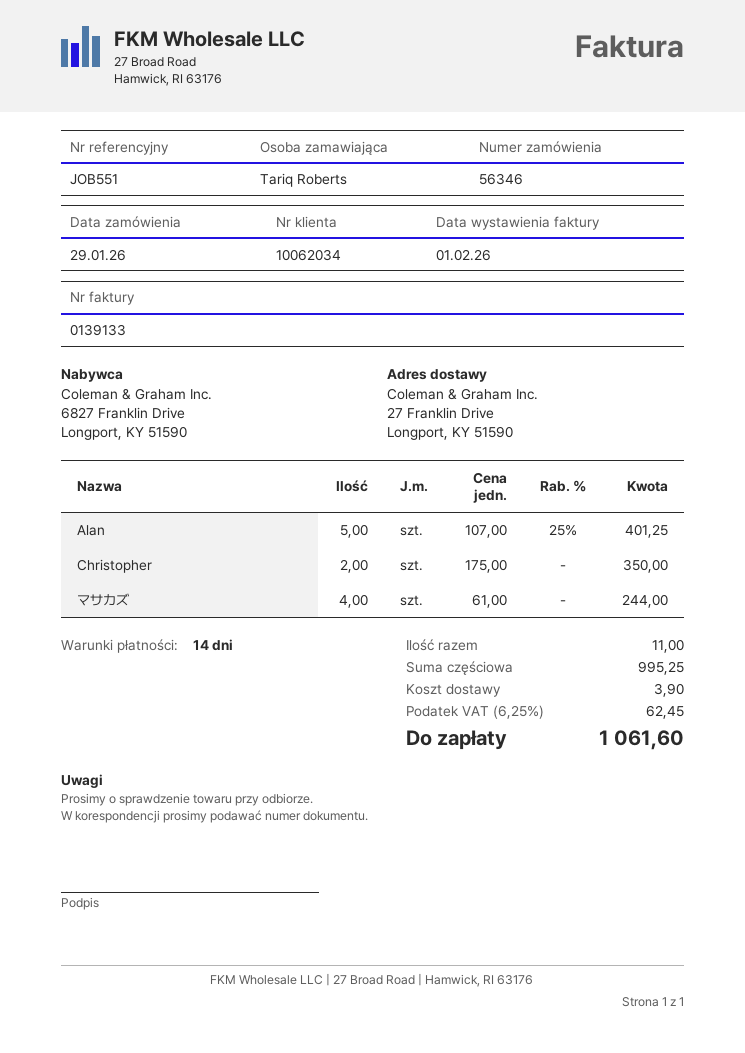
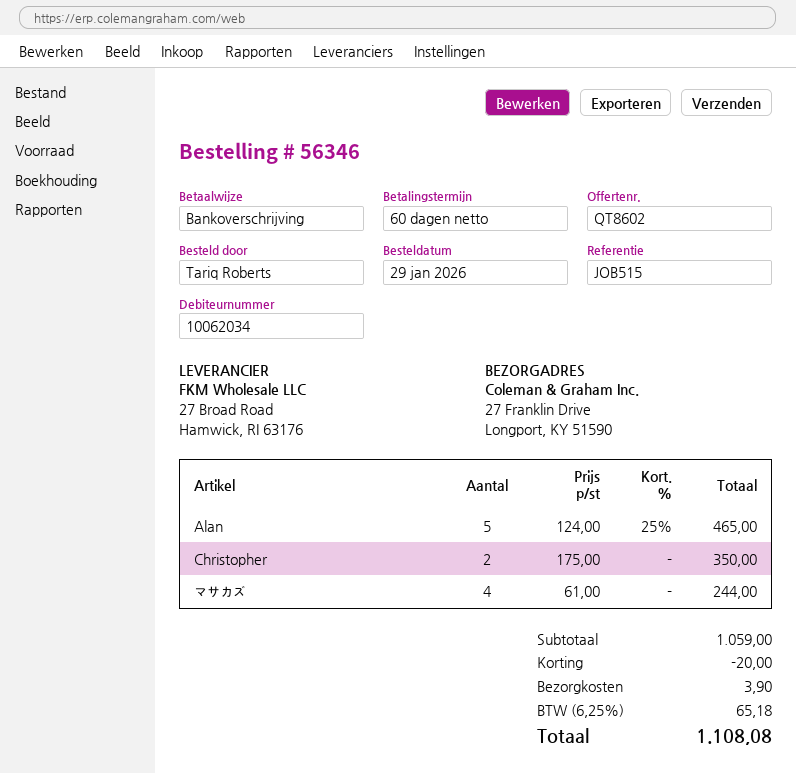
payment terms: 14 days -> 60 days
reference: JOB551 -> JOB515
Alan: 5 x 107.00 - 25% = 401.25 -> 5 x 124.00 - 25% = 465.00
subtotal: 995.25 -> 1059.00
discount: none -> 20.00
tax: 6.25% = 62.45 -> 6.25% = 65.18
total: 1061.60 -> 1108.08

